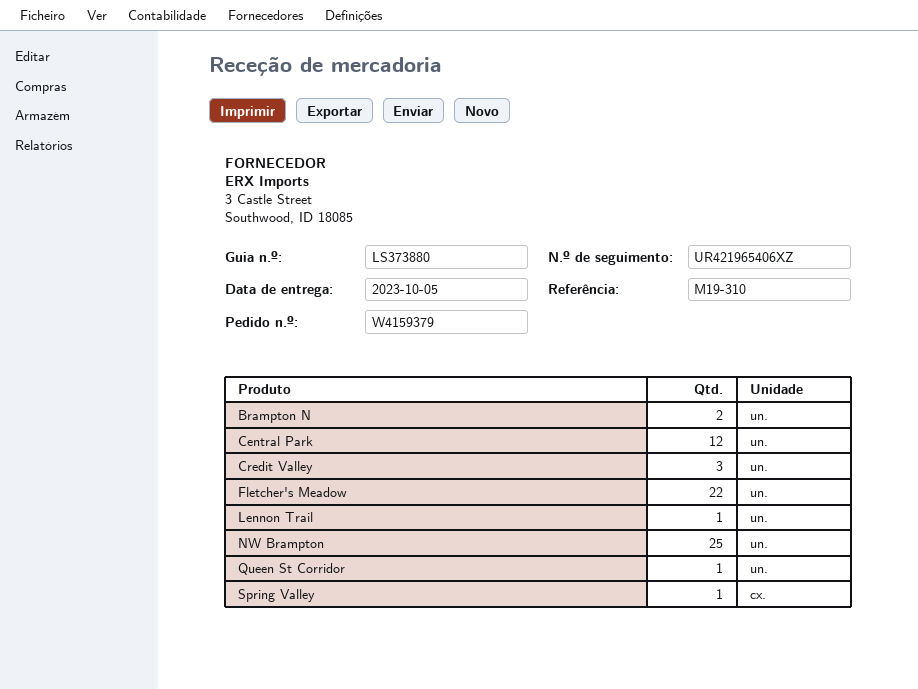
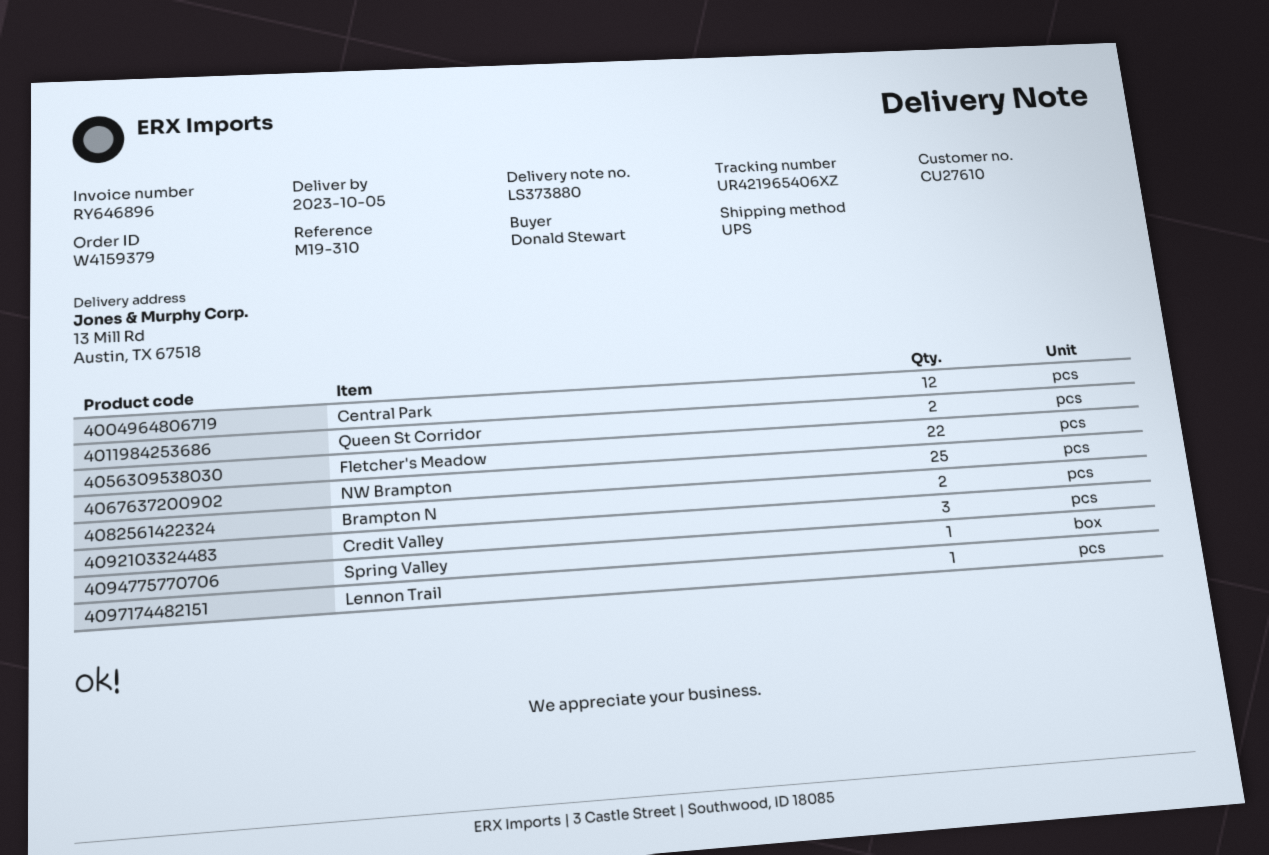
Queen St Corridor: 1 -> 2

